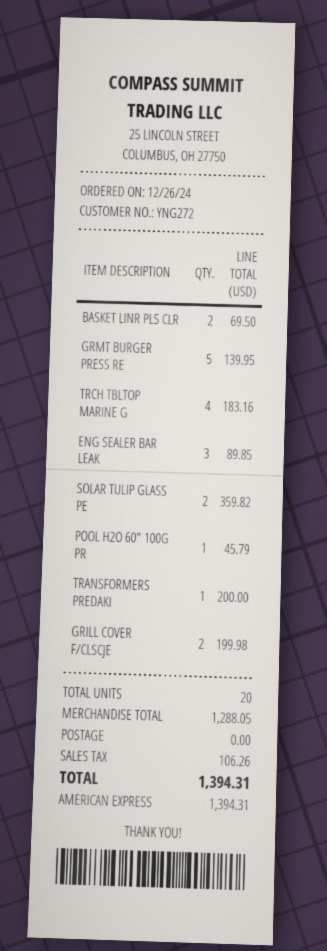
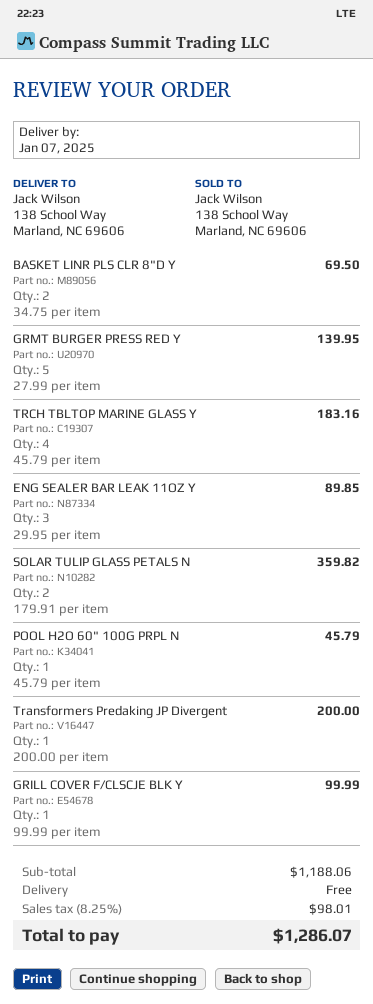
GRILL COVER F/CLSCJE: 2 for 199.98 -> 1 for 99.99
subtotal: 1288.05 -> 1188.06
tax: 106.26 -> 98.01
total: 1394.31 -> 1286.07

